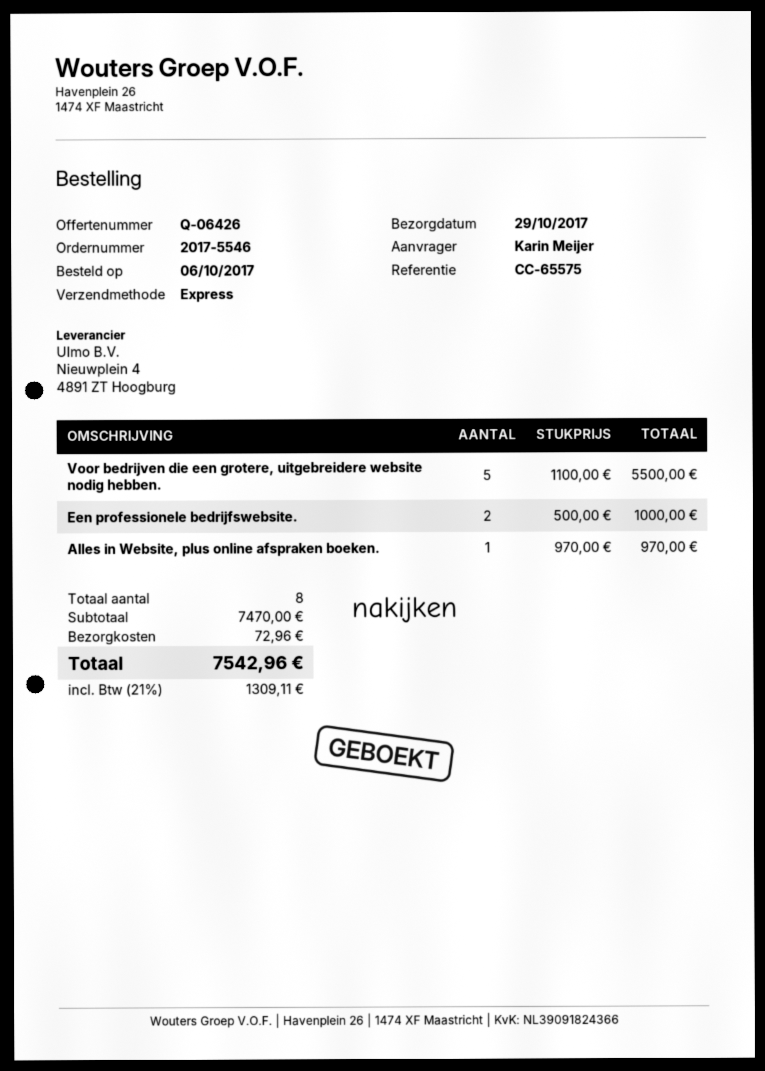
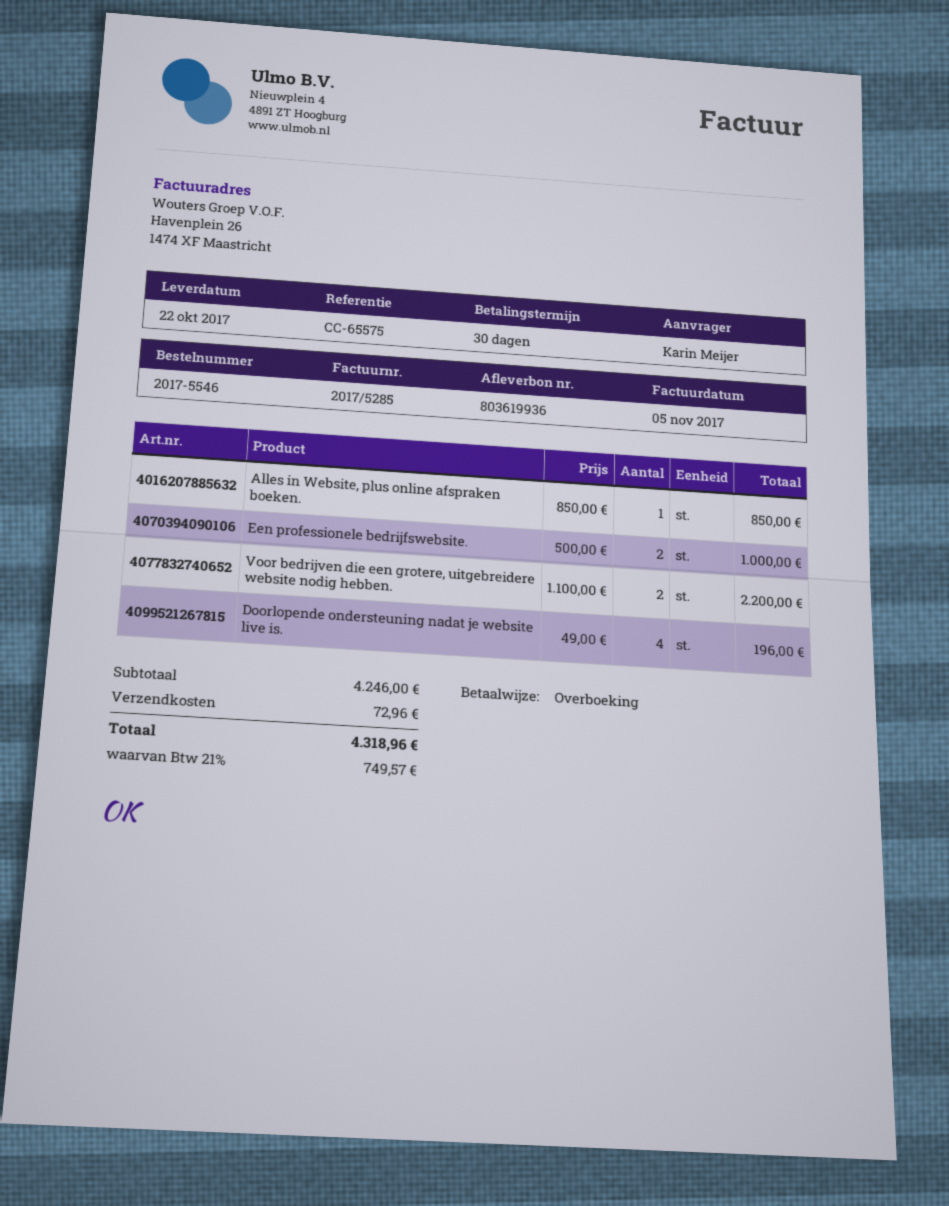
delivery date: 2017-10-29 -> 2017-10-22
Voor bedrijven die een grotere, uitgebreidere website nodig hebben.: 5 x 1100.00 = 5500.00 -> 2 x 1100.00 = 2200.00
Alles in Website, plus online afspraken boeken.: 1 x 970.00 = 970.00 -> 1 x 850.00 = 850.00
Doorlopende ondersteuning nadat je website live is.: none -> 4 x 49.00 = 196.00
subtotal: 7470.00 -> 4246.00
tax: 21% = 1309.11 -> 21% = 749.57
total: 7542.96 -> 4318.96

